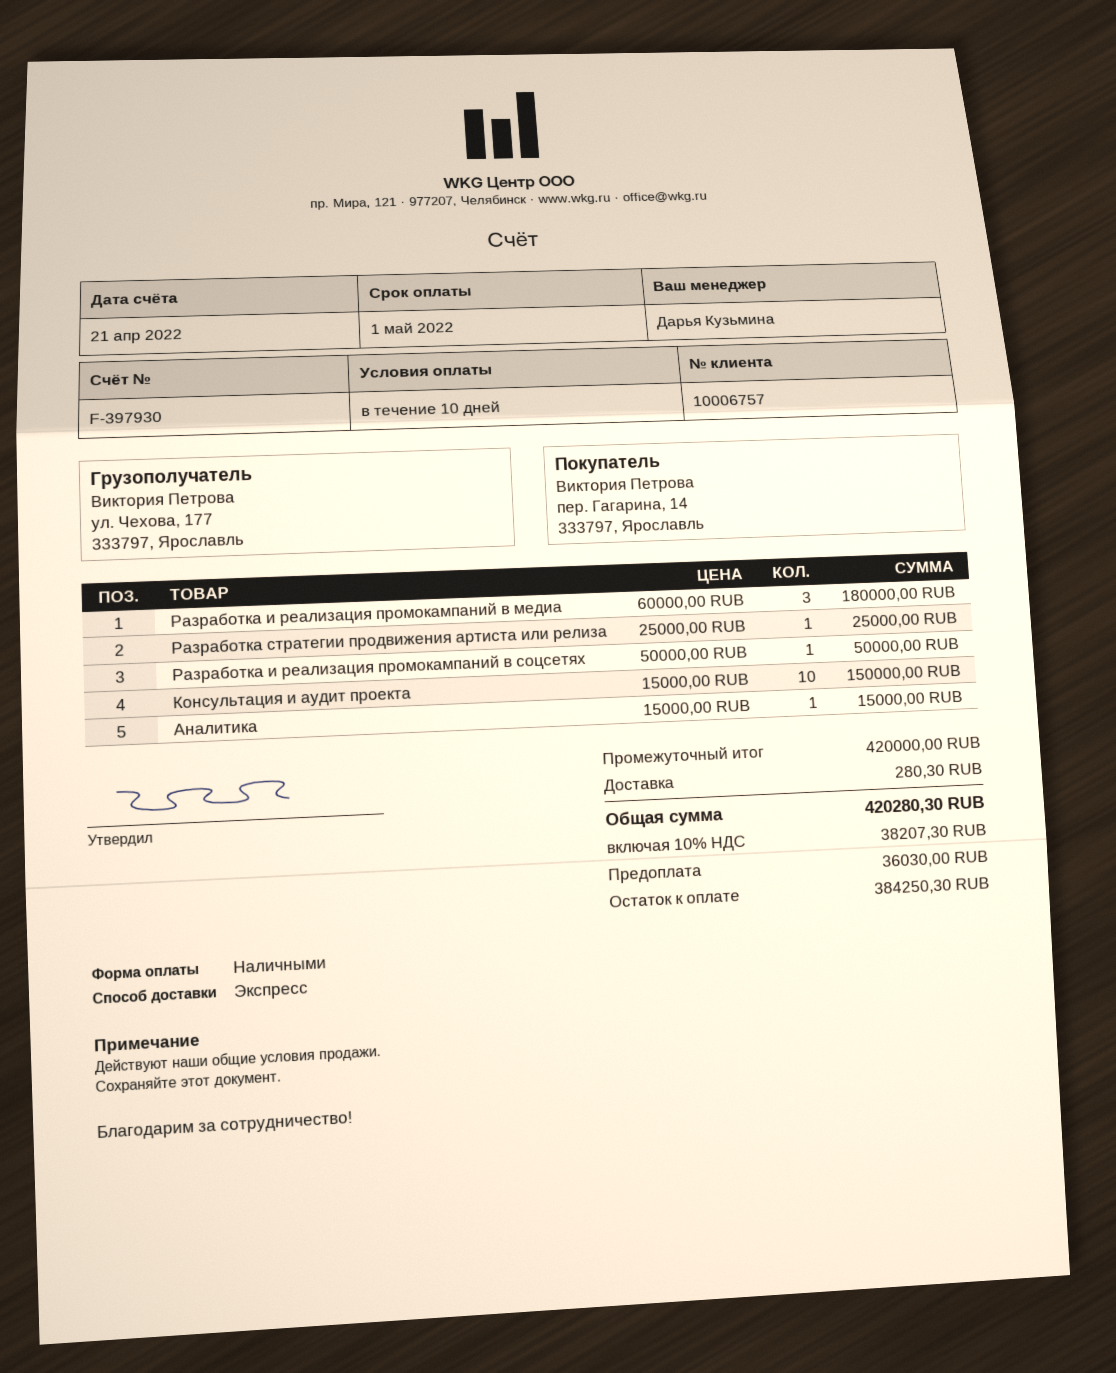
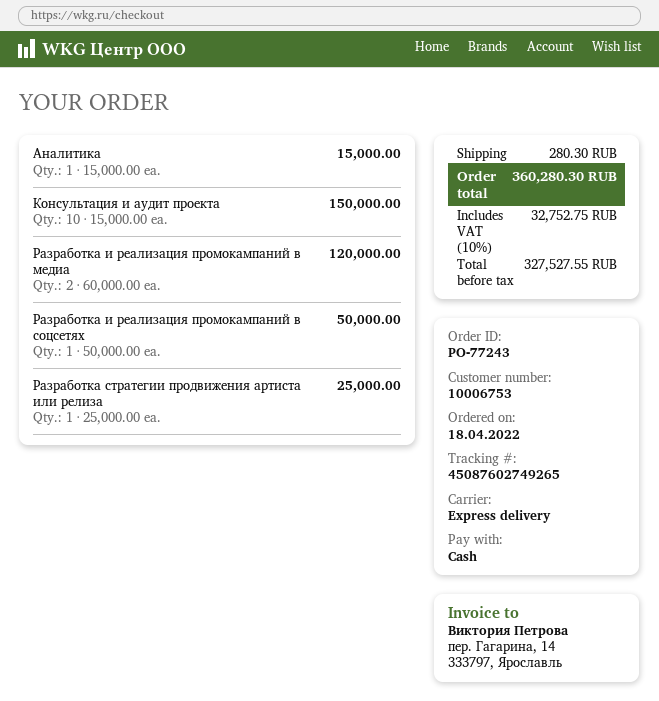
customer number: 10006757 -> 10006753
Разработка и реализация промокампаний в медиа: 3 x 60000.00 = 180000.00 -> 2 x 60000.00 = 120000.00
tax: 10% = 38207.30 -> 10% = 32752.75
total: 420280.30 -> 360280.30

